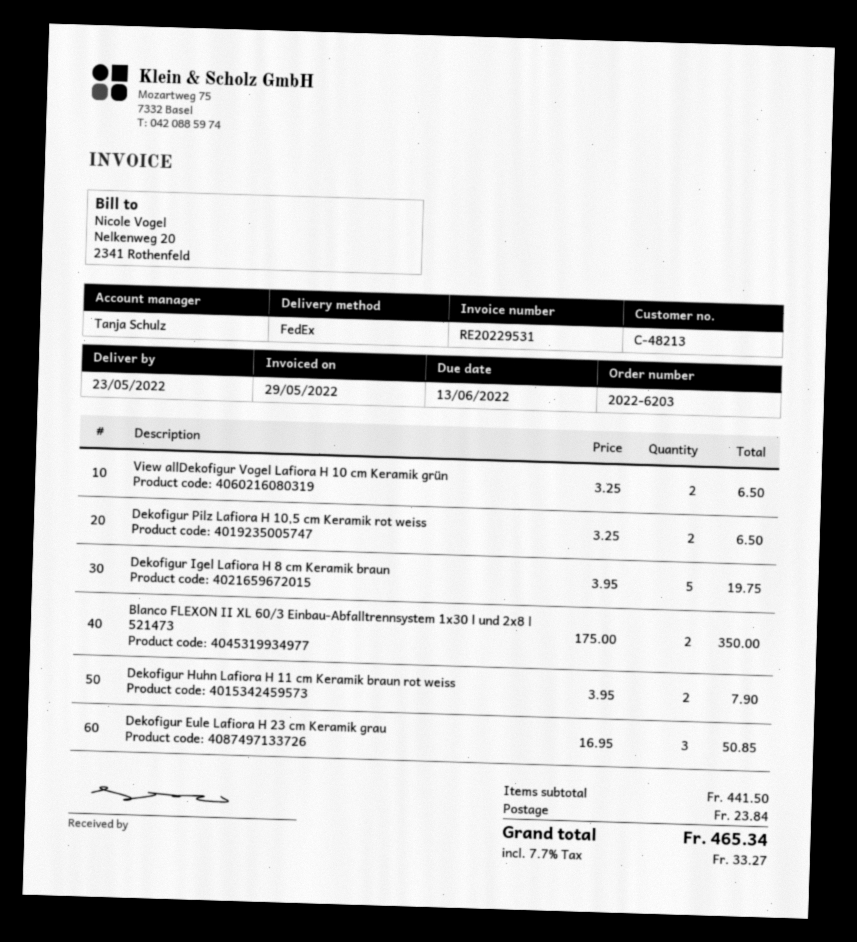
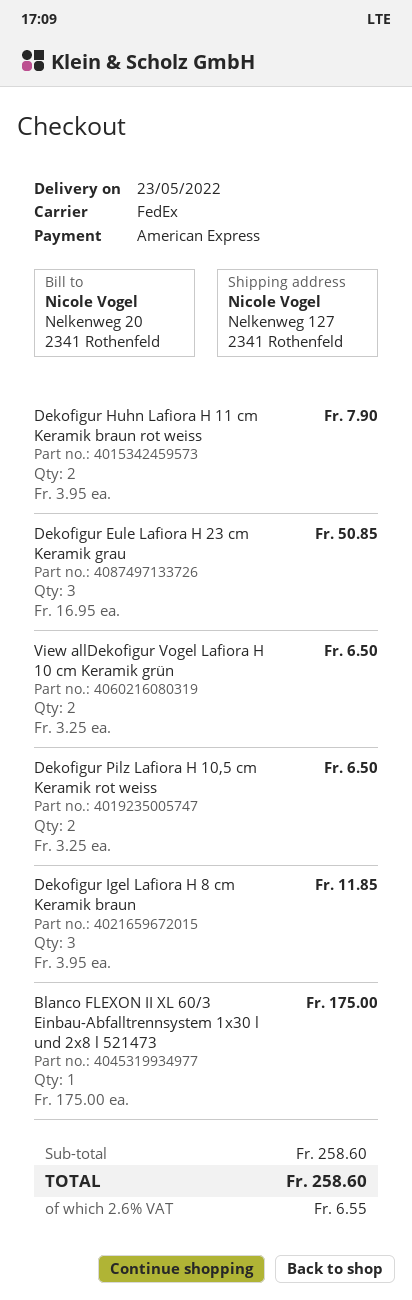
Dekofigur Igel Lafiora H 8 cm Keramik braun: 5 x 3.95 = 19.75 -> 3 x 3.95 = 11.85
Blanco FLEXON II XL 60/3 Einbau-Abfalltrennsystem 1x30 l und 2x8 l 521473: 2 x 175.00 = 350.00 -> 1 x 175.00 = 175.00
subtotal: 441.50 -> 258.60
shipping: 23.84 -> none
tax: 7.7% = 33.27 -> 2.6% = 6.55
total: 465.34 -> 258.60

